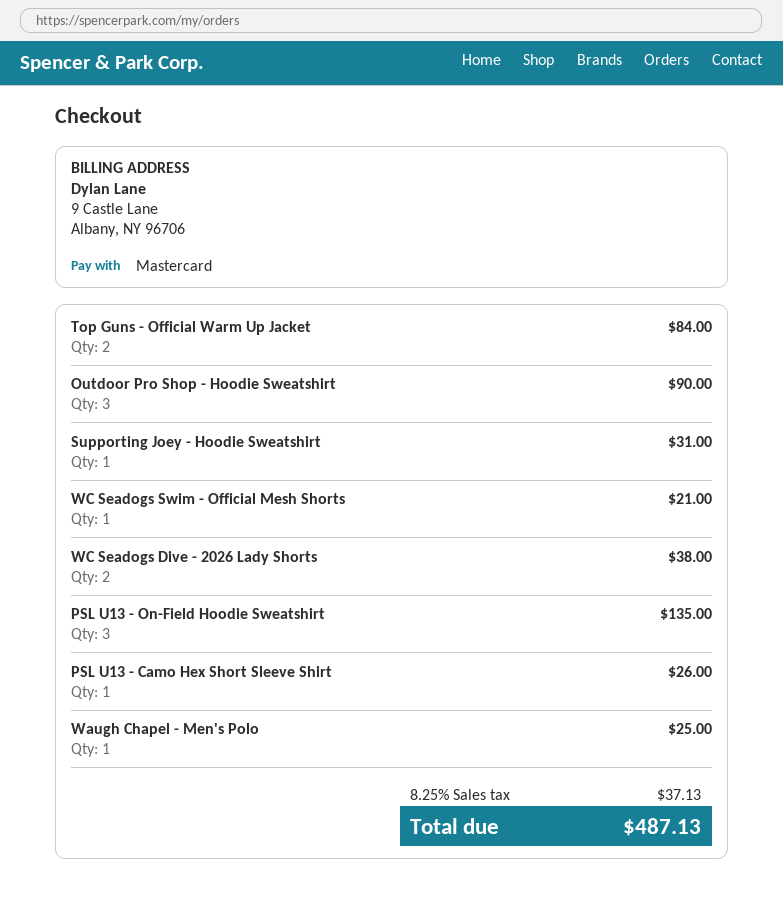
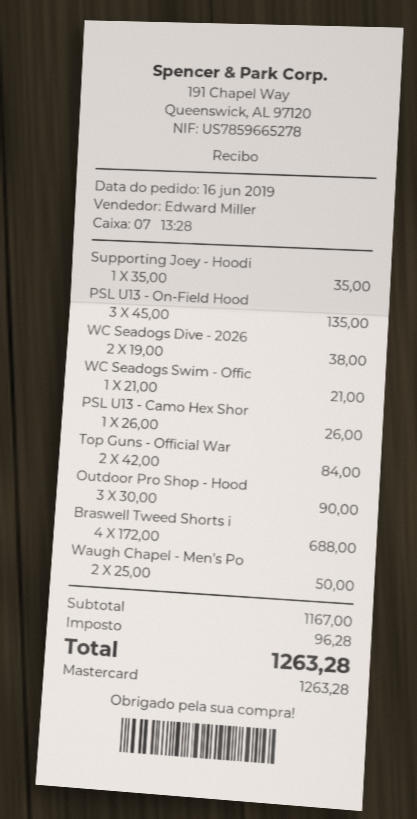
Supporting Joey - Hoodie Sweatshirt: 1 for 31.00 -> 1 for 35.00
Waugh Chapel - Men's Polo: 1 for 25.00 -> 2 for 50.00
Braswell Tweed Shorts i: none -> 4 for 688.00
tax: 37.13 -> 96.28
total: 487.13 -> 1263.28

